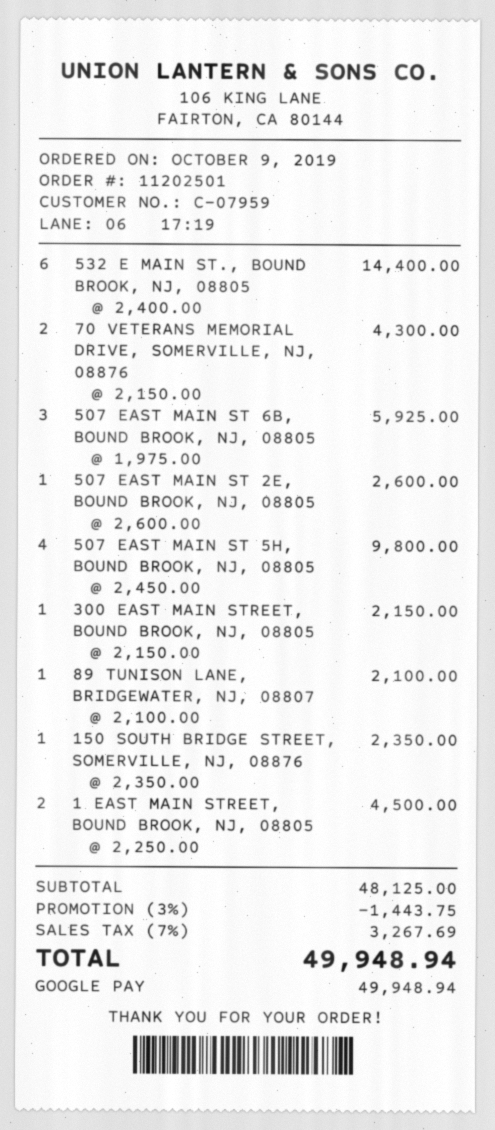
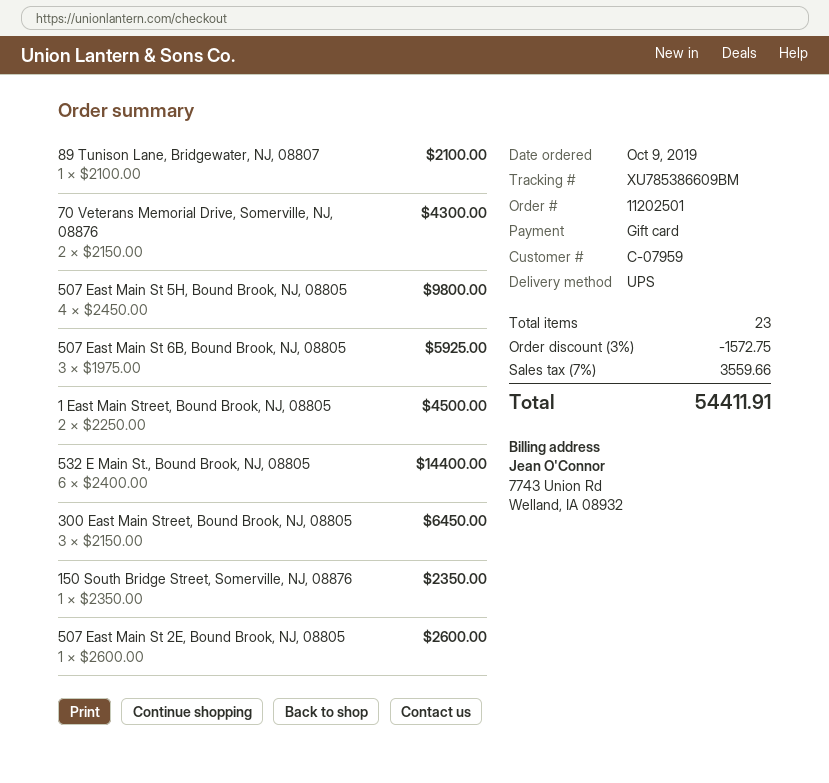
payment method: Google Pay -> gift card
300 EAST MAIN STREET, BOUND BROOK, NJ, 08805: 1 x 2150.00 = 2150.00 -> 3 x 2150.00 = 6450.00
discount: 3% = 1443.75 -> 3% = 1572.75
tax: 7% = 3267.69 -> 7% = 3559.66
total: 49948.94 -> 54411.91

